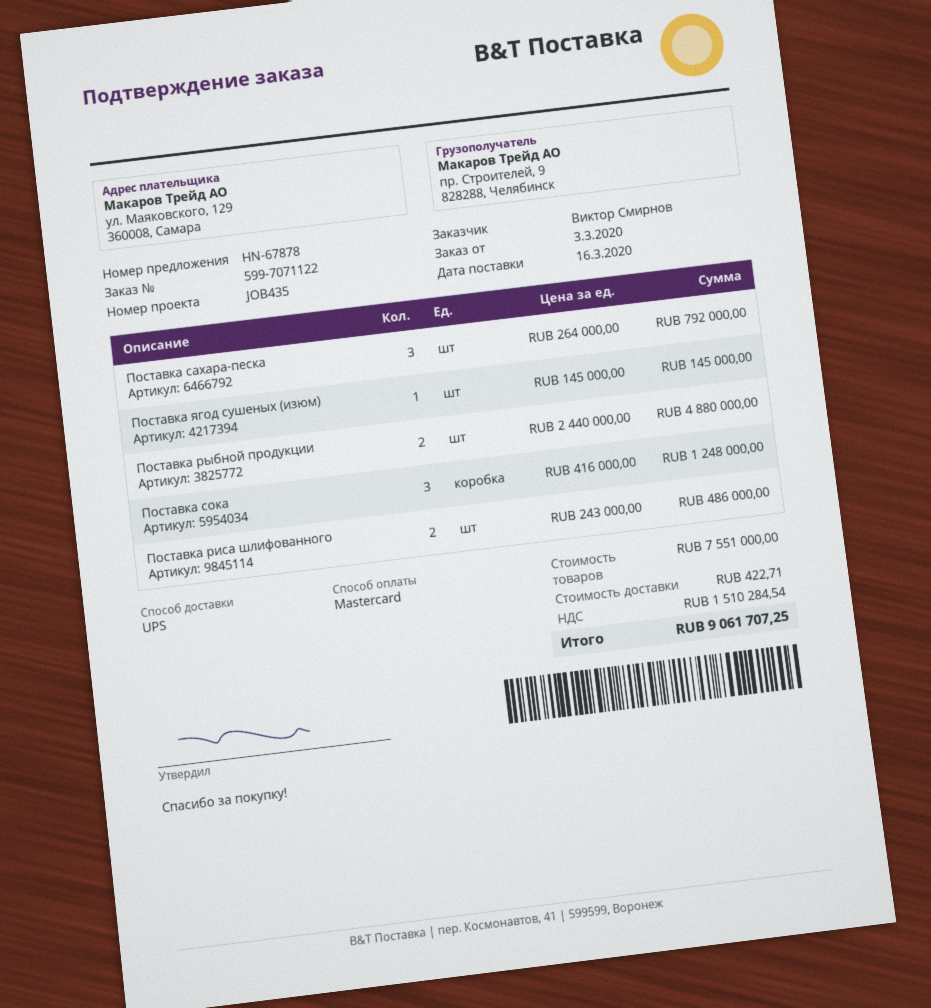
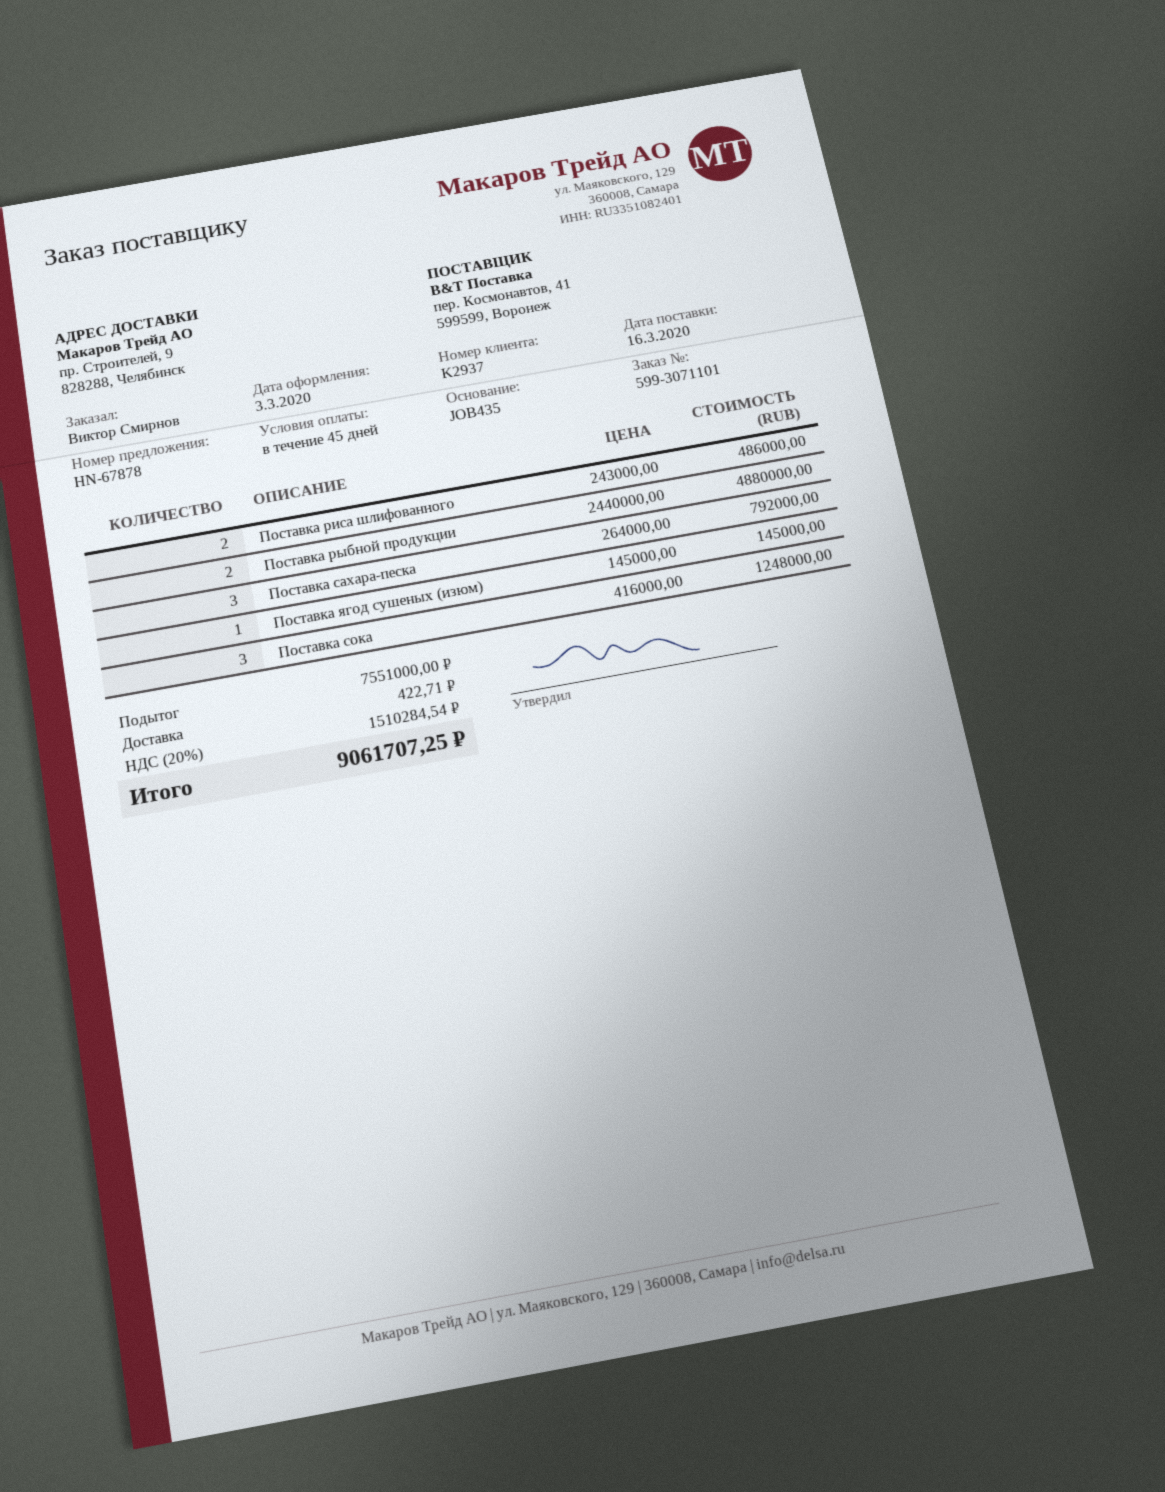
order number: 599-7071122 -> 599-3071101

